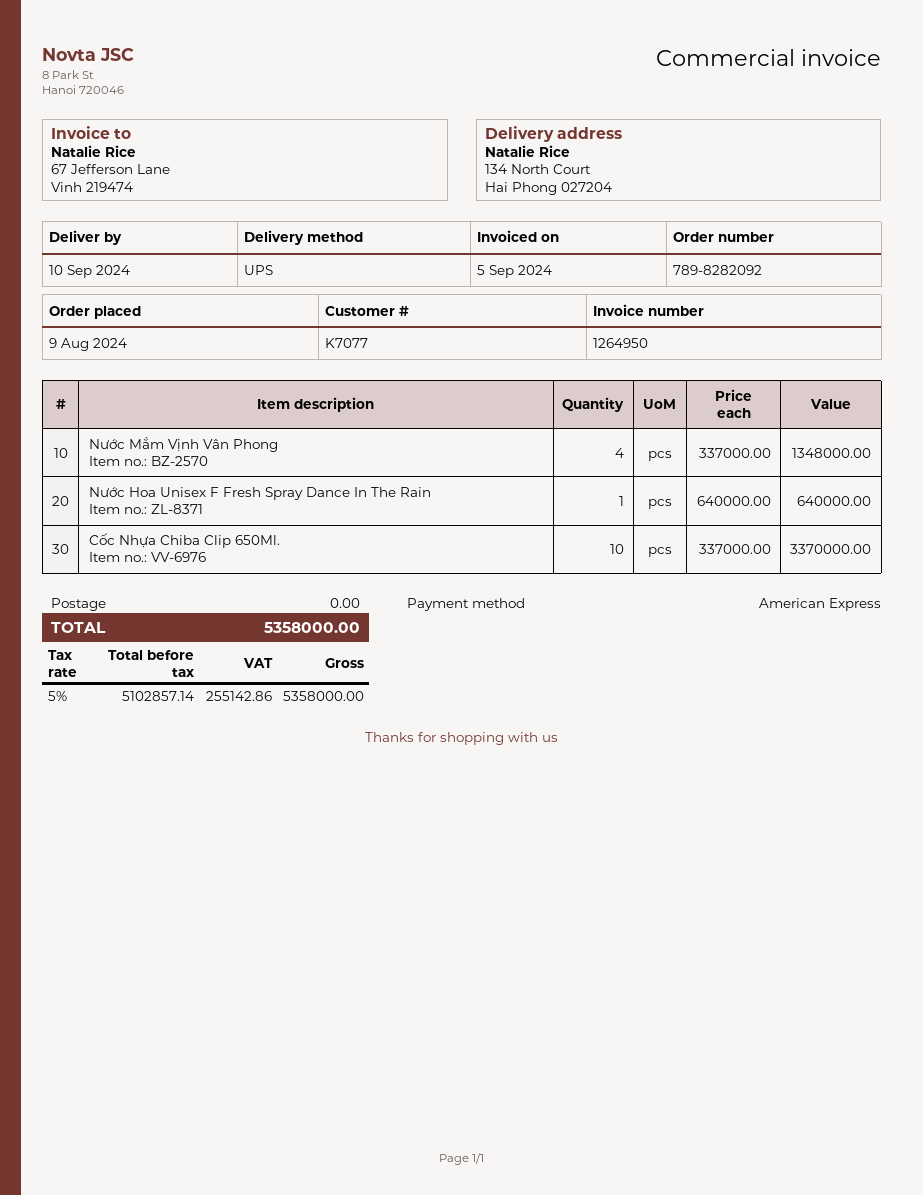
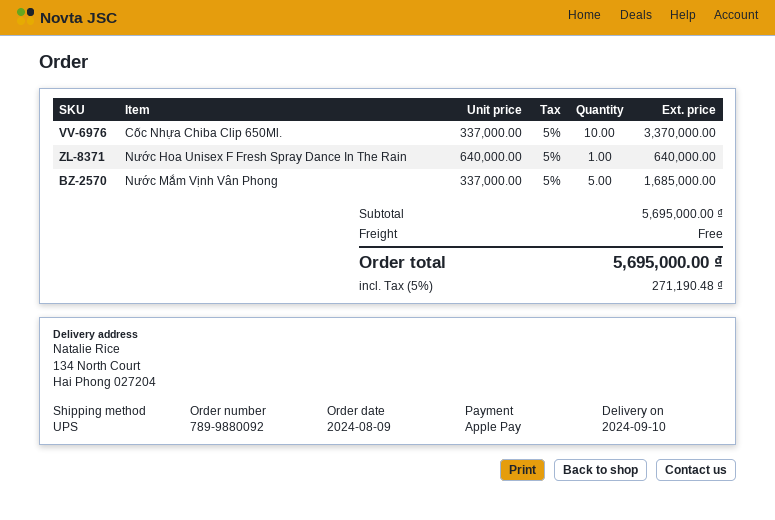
order number: 789-8282092 -> 789-9880092
payment method: American Express -> Apple Pay
Nước Mắm Vịnh Vân Phong: 4 x 337000.00 = 1348000.00 -> 5 x 337000.00 = 1685000.00
tax: 5% = 255142.86 -> 5% = 271190.48
total: 5358000.00 -> 5695000.00

